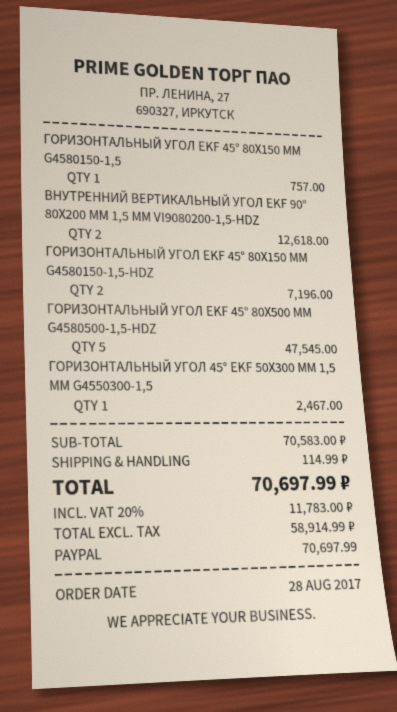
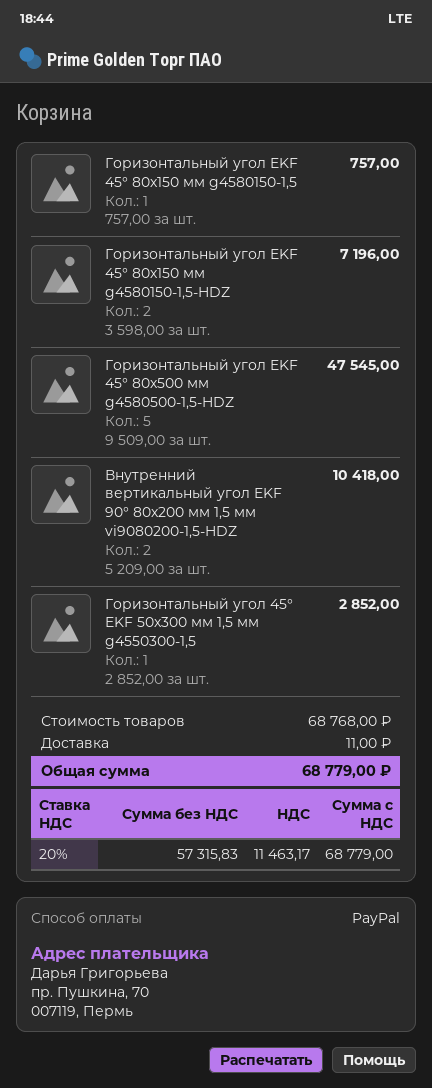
ВНУТРЕННИЙ ВЕРТИКАЛЬНЫЙ УГОЛ EKF 90° 80Х200 ММ 1,5 ММ VI9080200-1,5-HDZ: 2 for 12618.00 -> 2 for 10418.00
ГОРИЗОНТАЛЬНЫЙ УГОЛ 45° EKF 50Х300 ММ 1,5 ММ G4550300-1,5: 1 for 2467.00 -> 1 for 2852.00
subtotal: 70583.00 -> 68768.00
shipping: 114.99 -> 11.00
net: 58914.99 -> 57315.83
tax: 20% = 11783.00 -> 20% = 11463.17
total: 70697.99 -> 68779.00

